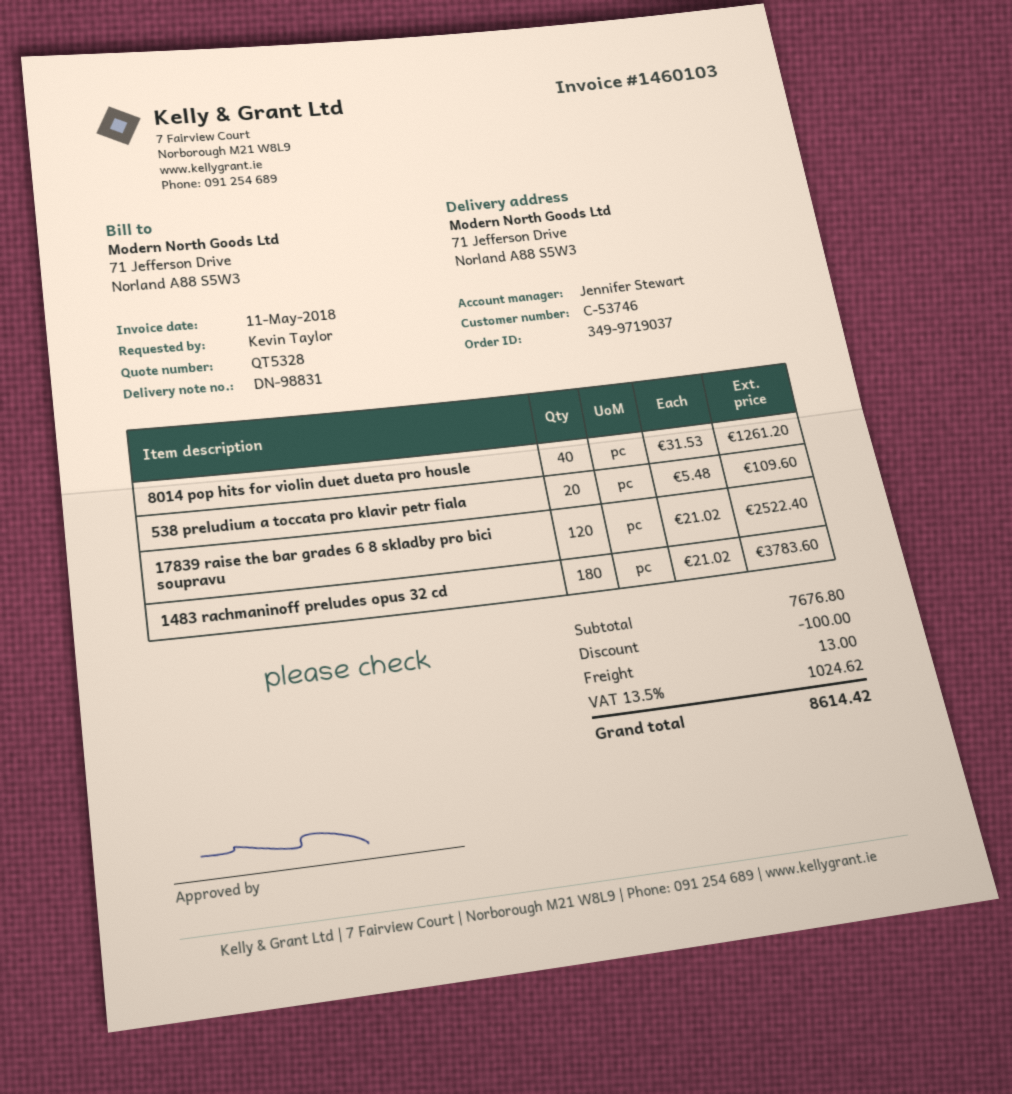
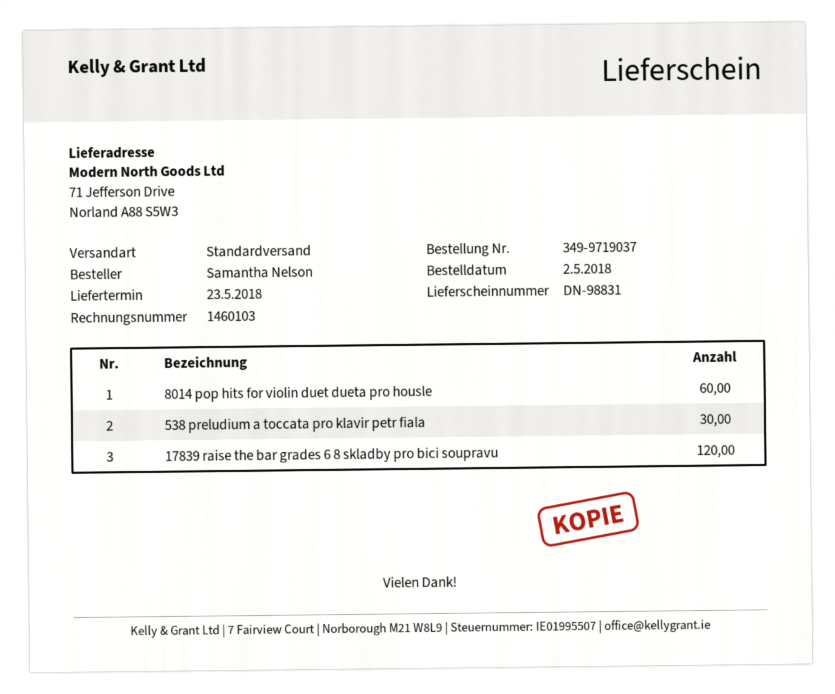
ordered by: Kevin Taylor -> Samantha Nelson
8014 pop hits for violin duet dueta pro housle: 40 -> 60
538 preludium a toccata pro klavir petr fiala: 20 -> 30
1483 rachmaninoff preludes opus 32 cd: 180 -> none

